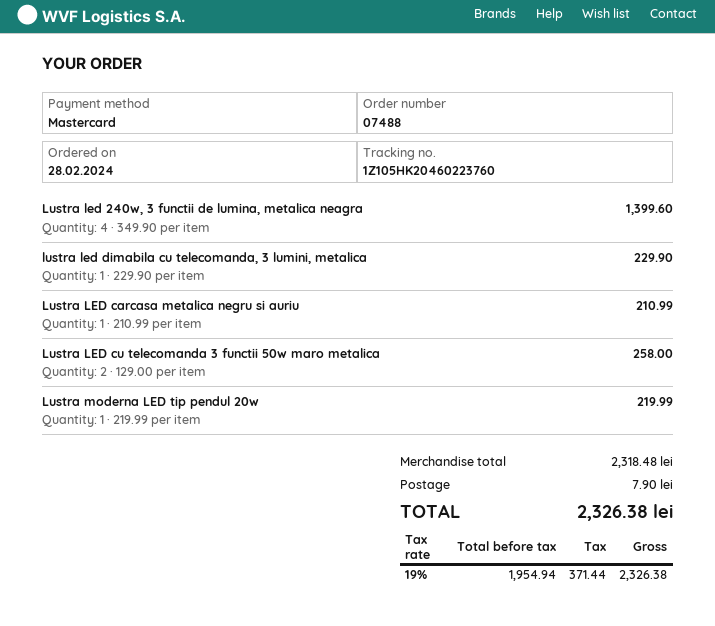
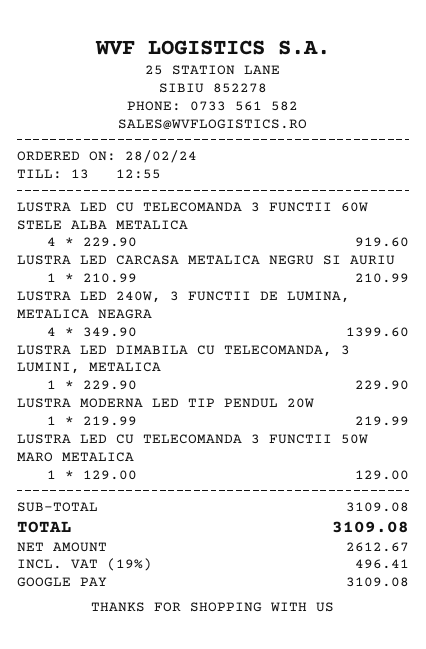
payment method: Mastercard -> Google Pay
Lustra LED cu telecomanda 3 functii 50w maro metalica: 2 x 129.00 = 258.00 -> 1 x 129.00 = 129.00
LUSTRA LED CU TELECOMANDA 3 FUNCTII 60W STELE ALBA METALICA: none -> 4 x 229.90 = 919.60
subtotal: 2318.48 -> 3109.08
shipping: 7.90 -> none
net: 1954.94 -> 2612.67
tax: 19% = 371.44 -> 19% = 496.41
total: 2326.38 -> 3109.08

